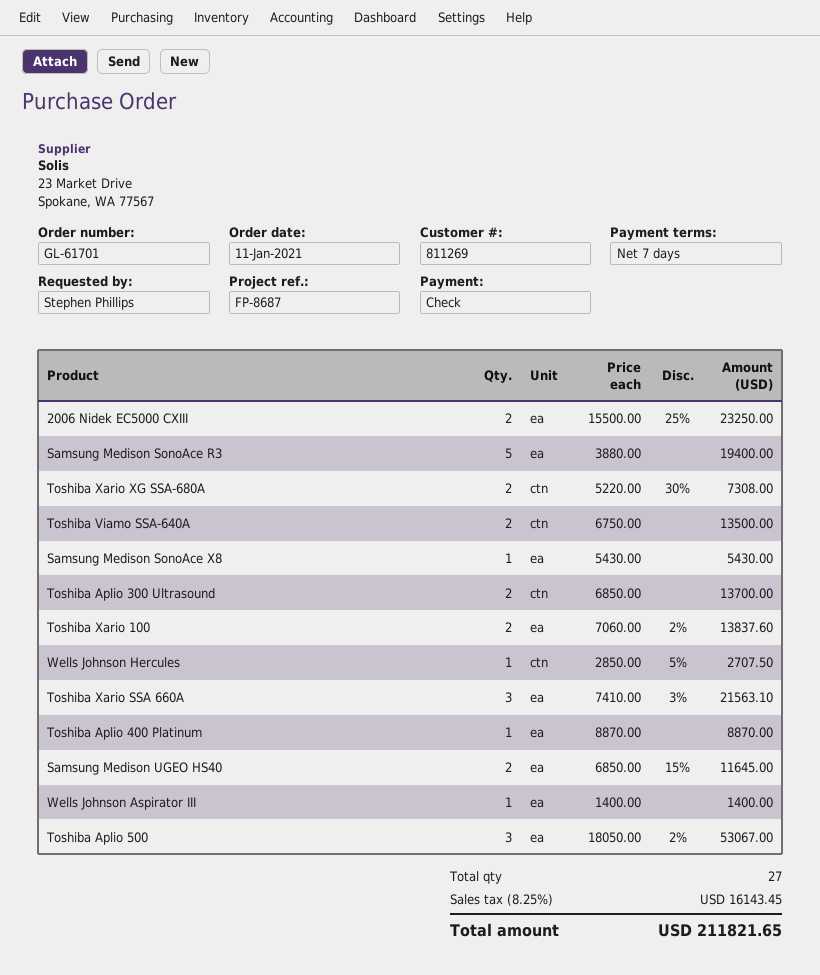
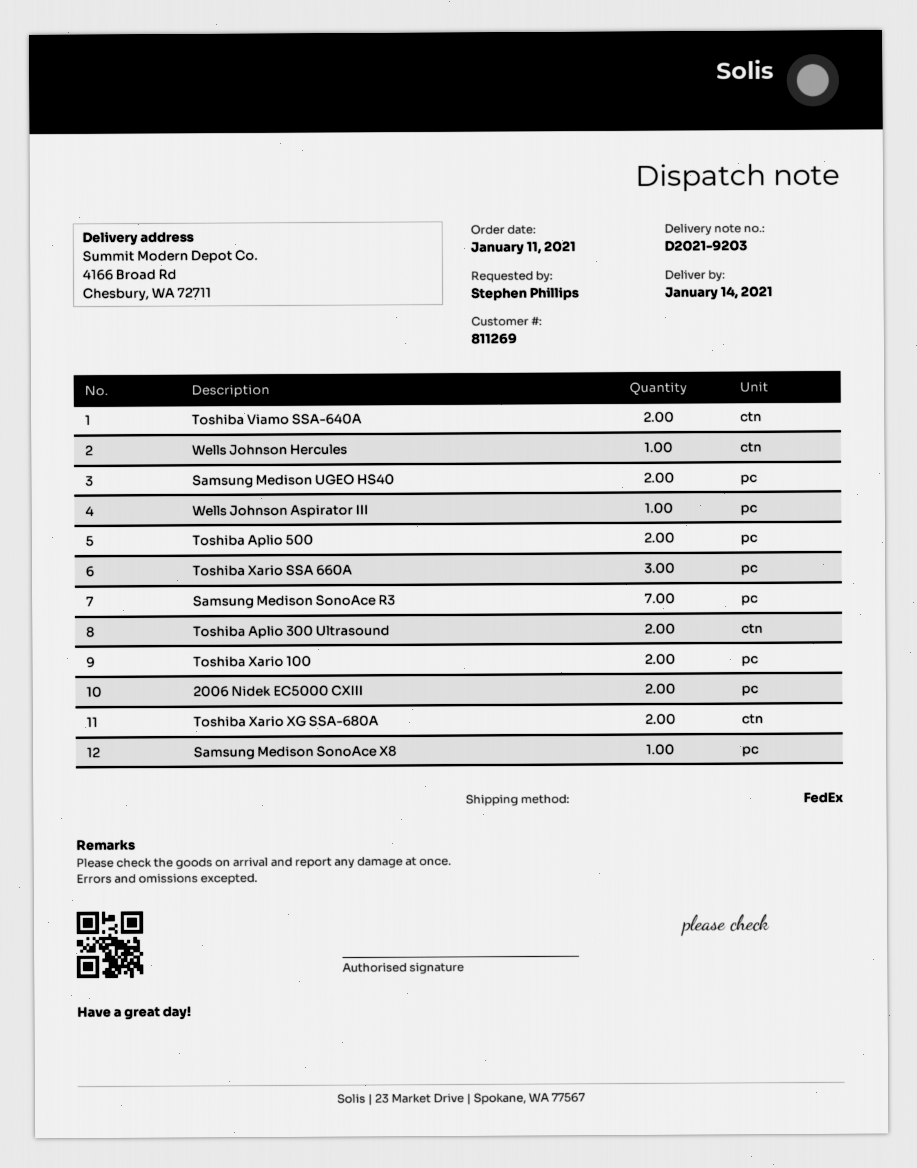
Samsung Medison SonoAce R3: 5 -> 7
Toshiba Aplio 400 Platinum: 1 -> none
Toshiba Aplio 500: 3 -> 2

